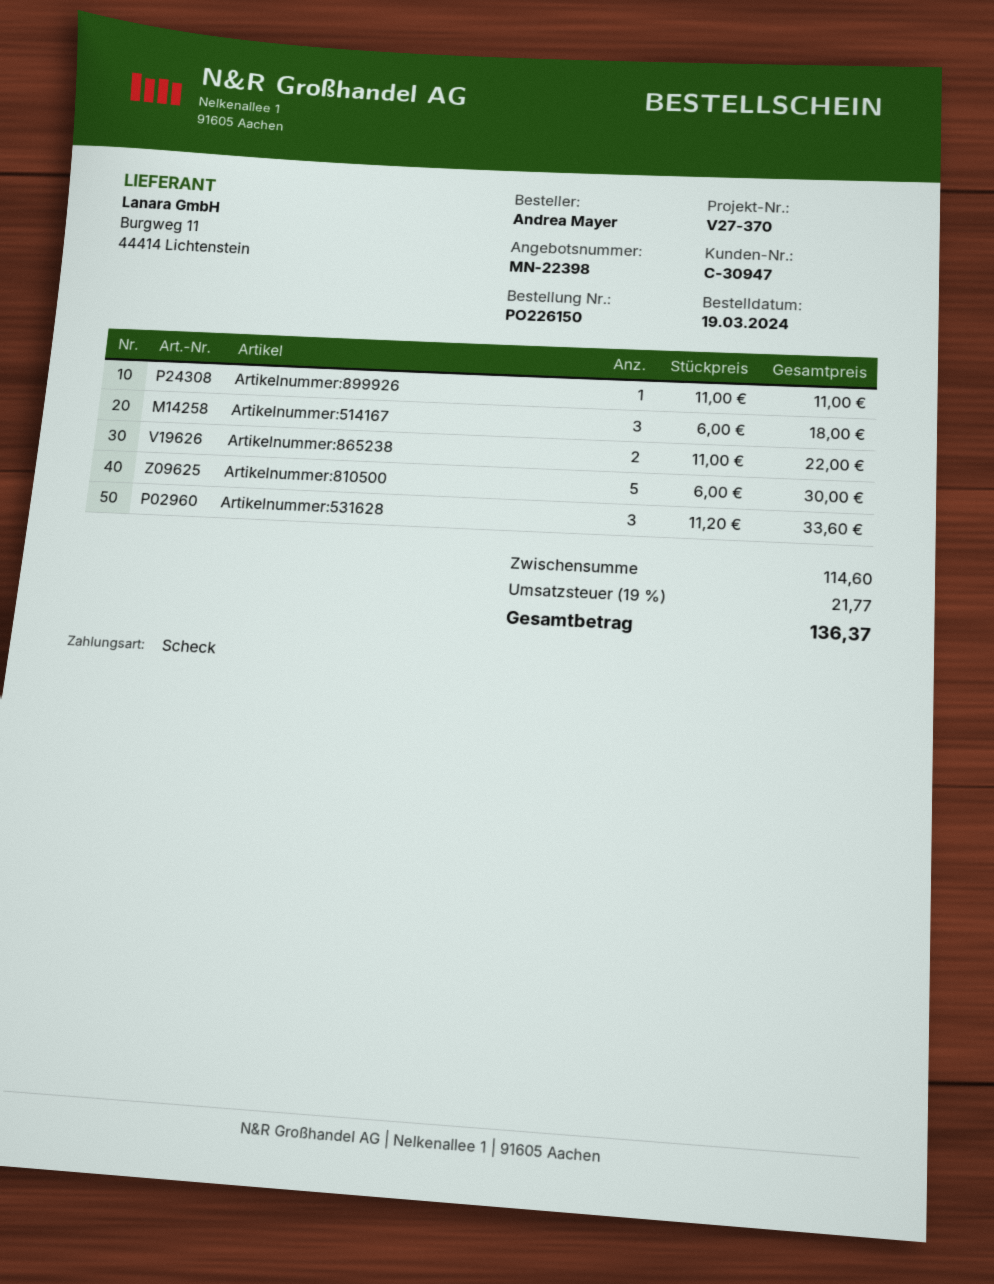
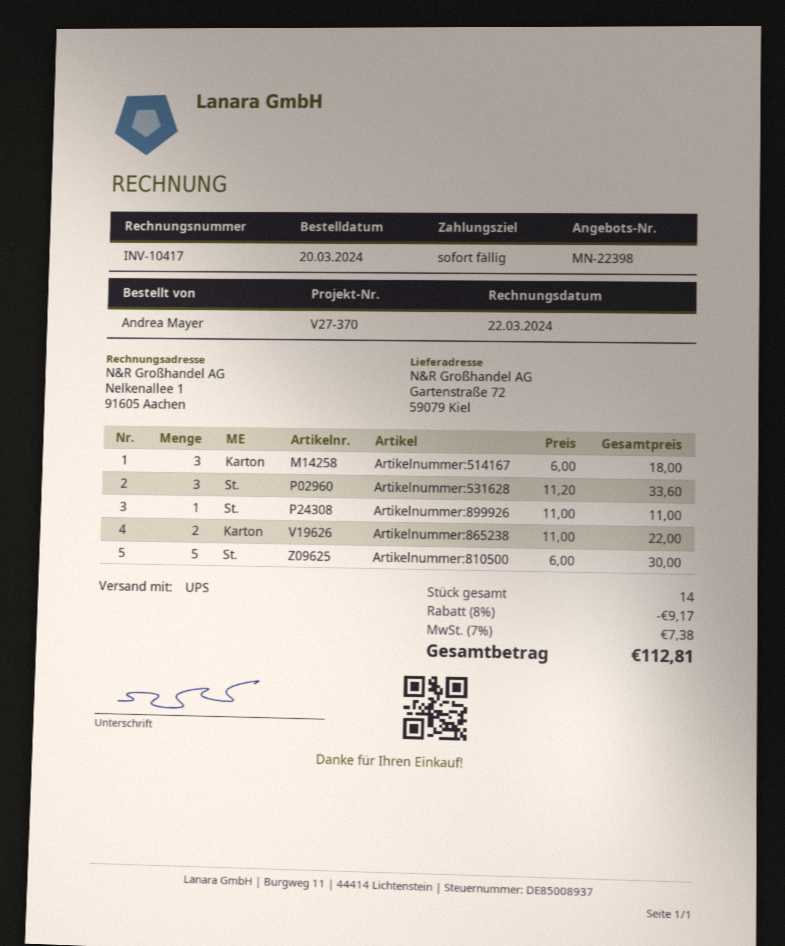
order date: 2024-03-19 -> 2024-03-20
discount: none -> 8% = 9.17
tax: 19% = 21.77 -> 7% = 7.38
total: 136.37 -> 112.81

